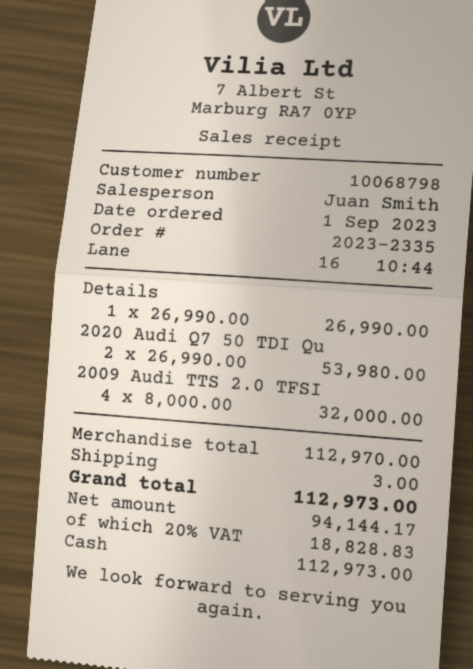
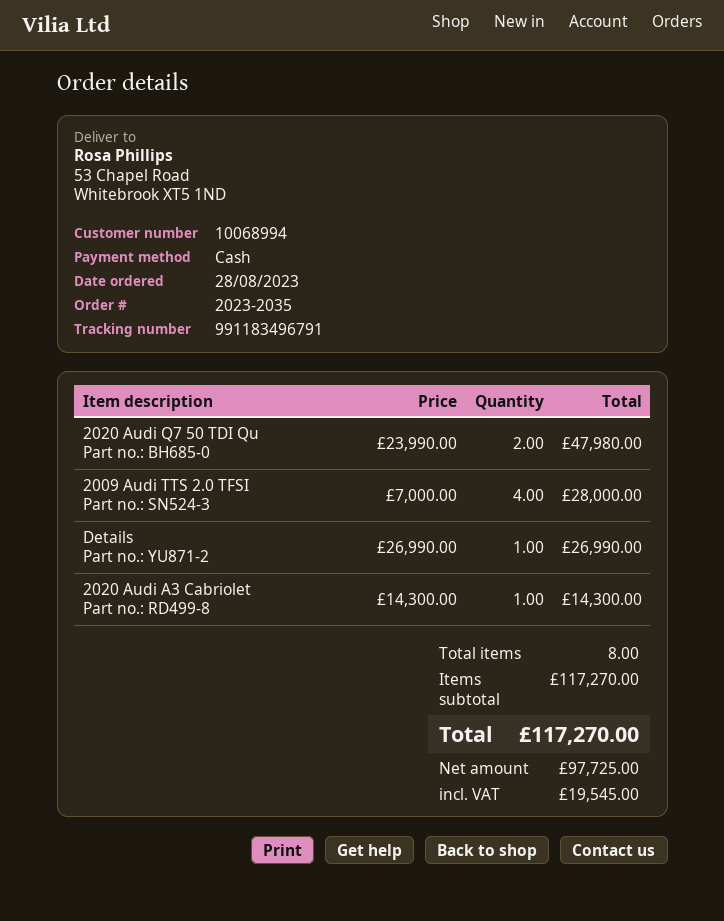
order number: 2023-2335 -> 2023-2035
order date: 2023-09-01 -> 2023-08-28
customer number: 10068798 -> 10068994
2020 Audi Q7 50 TDI Qu: 2 x 26990.00 = 53980.00 -> 2 x 23990.00 = 47980.00
2009 Audi TTS 2.0 TFSI: 4 x 8000.00 = 32000.00 -> 4 x 7000.00 = 28000.00
2020 Audi A3 Cabriolet: none -> 1 x 14300.00 = 14300.00
subtotal: 112970.00 -> 117270.00
shipping: 3.00 -> none
net: 94144.17 -> 97725.00
tax: 18828.83 -> 19545.00
total: 112973.00 -> 117270.00

